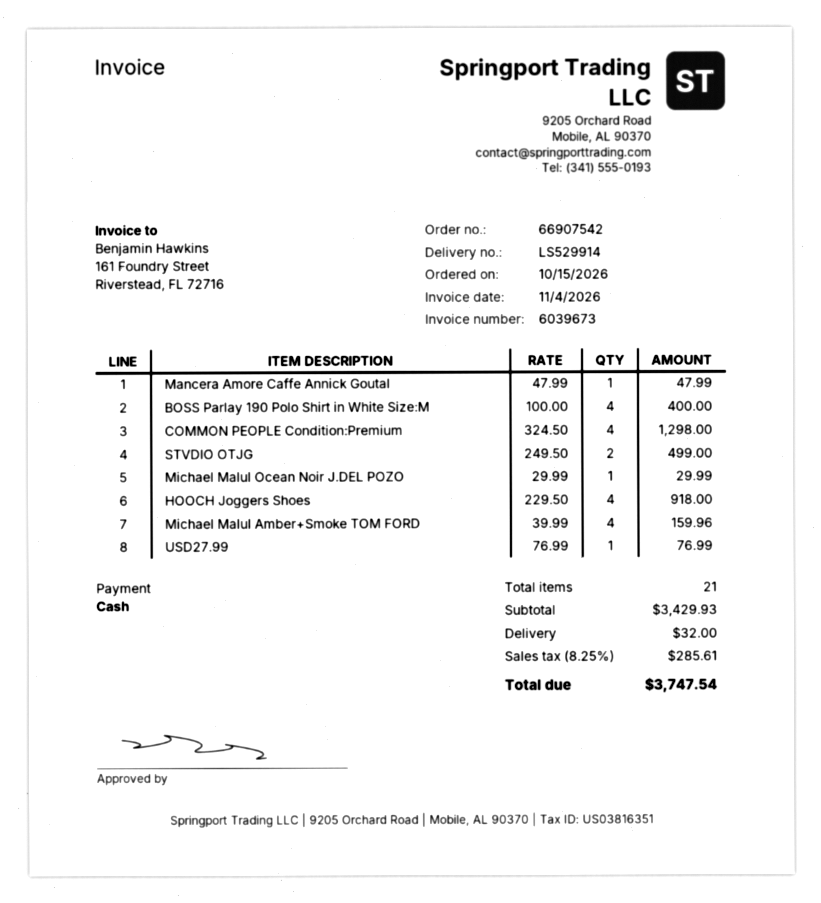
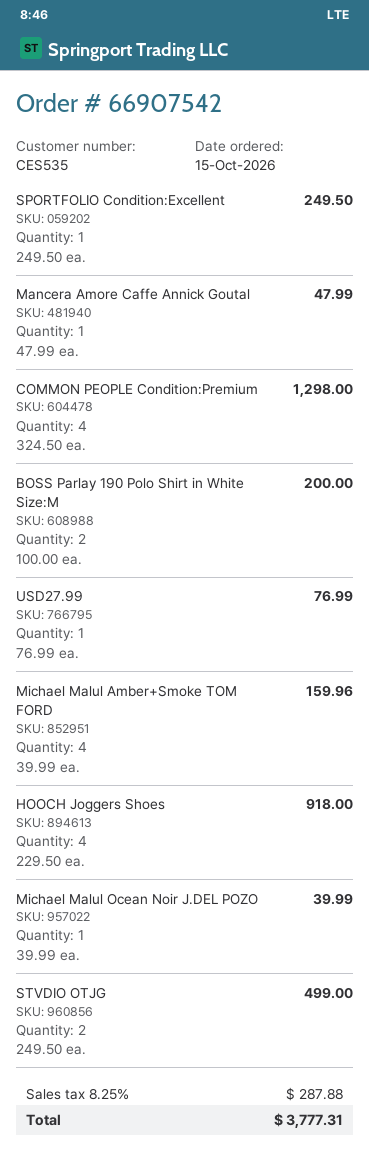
BOSS Parlay 190 Polo Shirt in White Size:M: 4 x 100.00 = 400.00 -> 2 x 100.00 = 200.00
Michael Malul Ocean Noir J.DEL POZO: 1 x 29.99 = 29.99 -> 1 x 39.99 = 39.99
SPORTFOLIO Condition:Excellent: none -> 1 x 249.50 = 249.50
shipping: 32.00 -> none
tax: 8.25% = 285.61 -> 8.25% = 287.88
total: 3747.54 -> 3777.31

